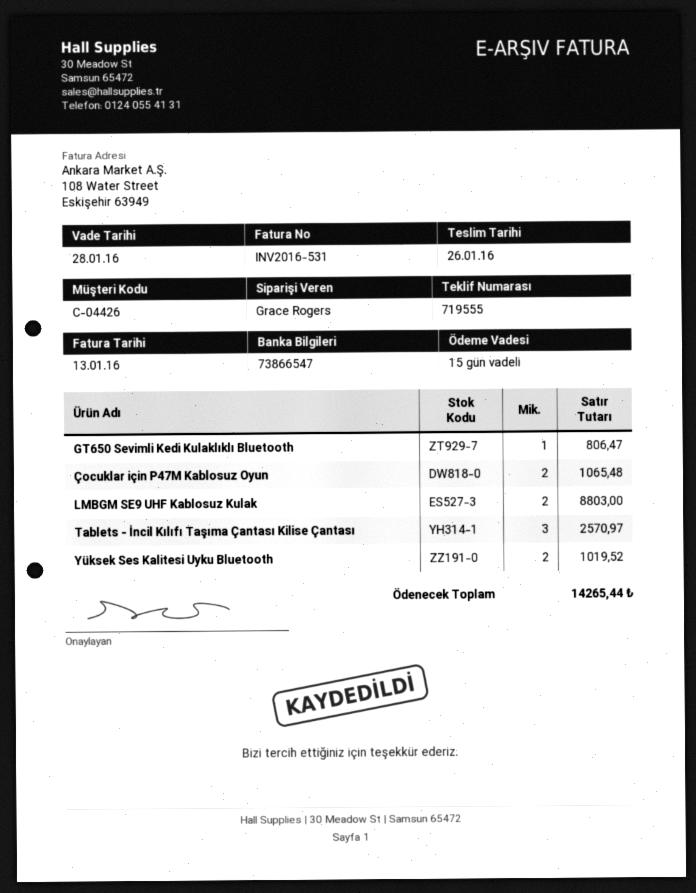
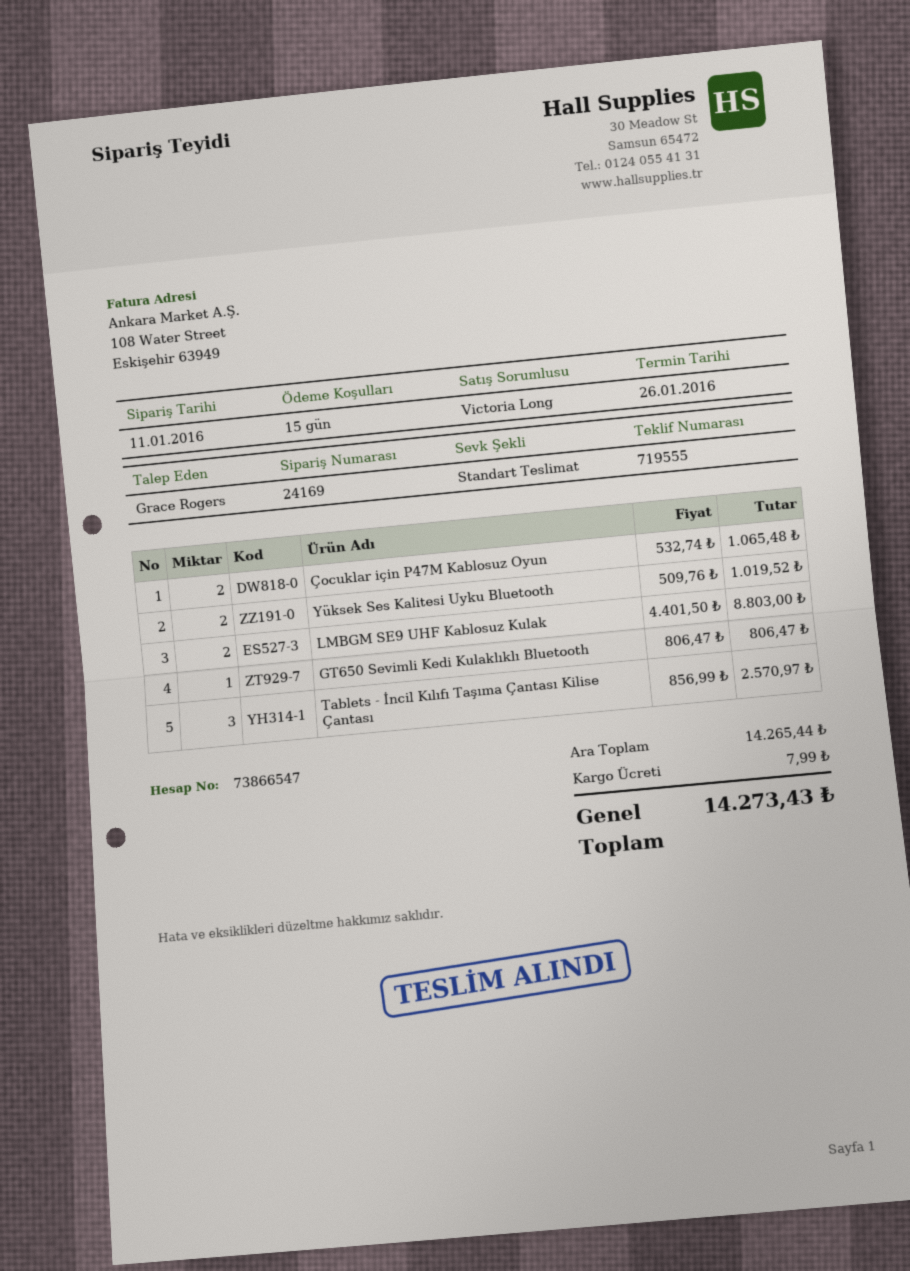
shipping: none -> 7.99
total: 14265.44 -> 14273.43

